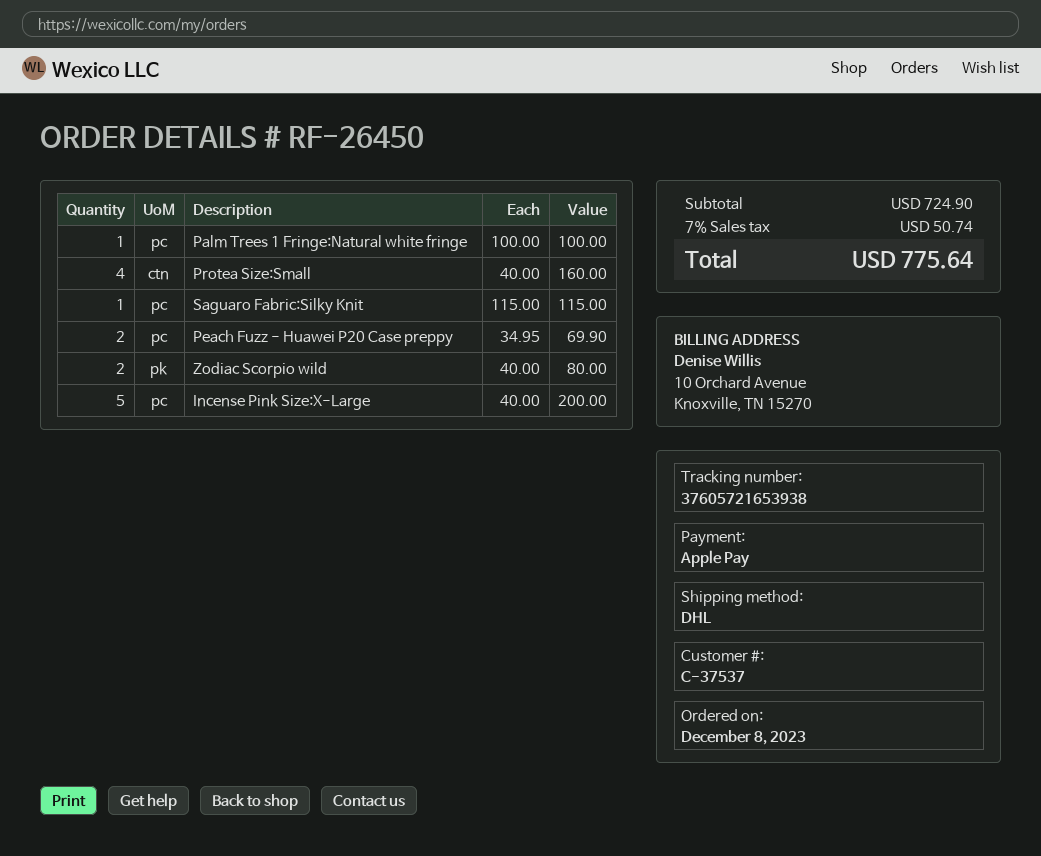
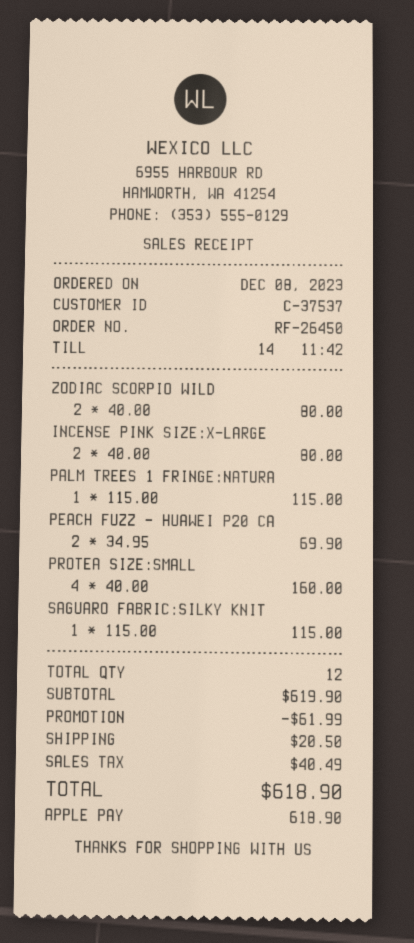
Palm Trees 1 Fringe:Natural white fringe: 1 x 100.00 = 100.00 -> 1 x 115.00 = 115.00
Incense Pink Size:X-Large: 5 x 40.00 = 200.00 -> 2 x 40.00 = 80.00
subtotal: 724.90 -> 619.90
discount: none -> 61.99
shipping: none -> 20.50
tax: 50.74 -> 40.49
total: 775.64 -> 618.90

